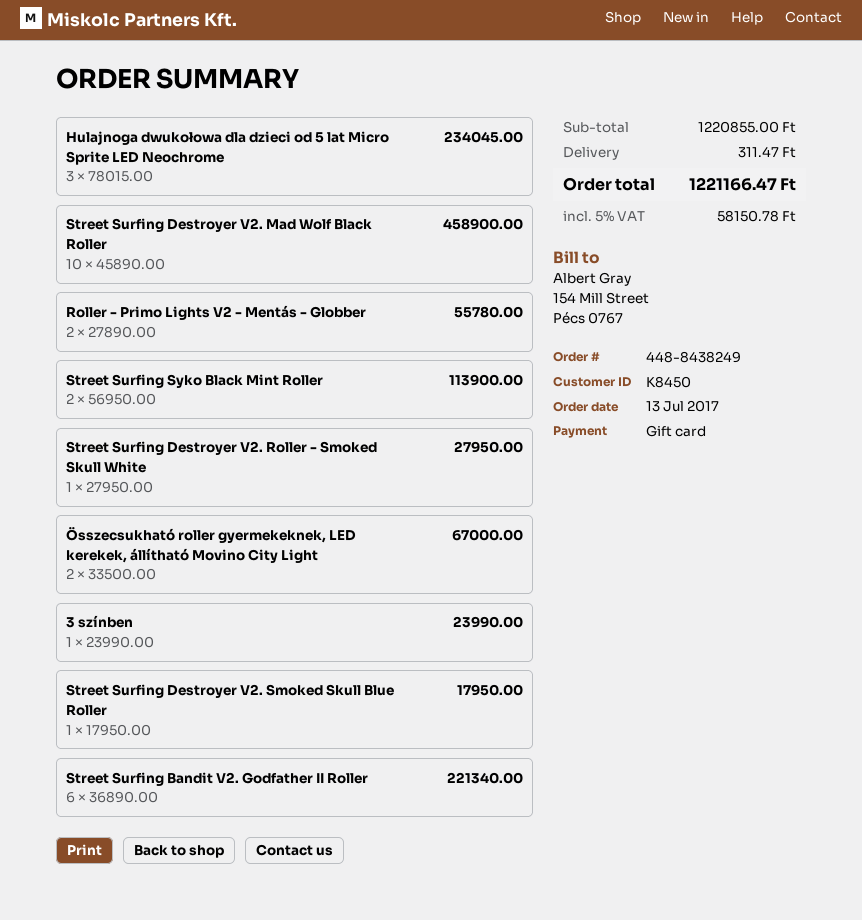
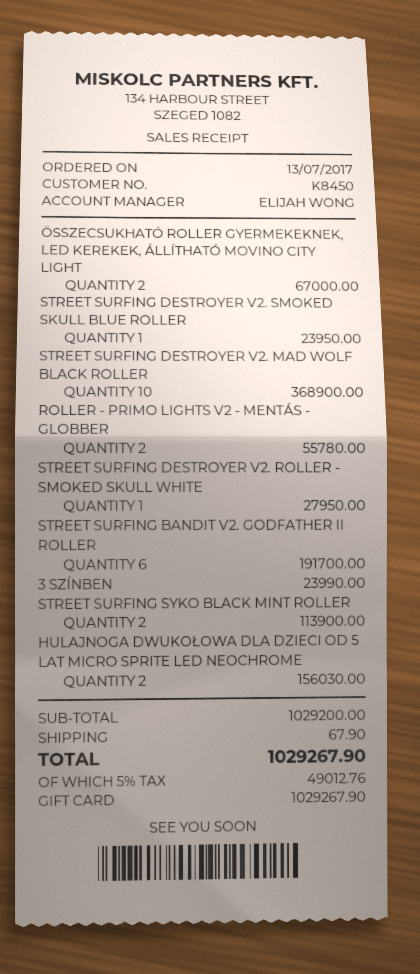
Hulajnoga dwukołowa dla dzieci od 5 lat Micro Sprite LED Neochrome: 3 for 234045.00 -> 2 for 156030.00
Street Surfing Destroyer V2. Mad Wolf Black Roller: 10 for 458900.00 -> 10 for 368900.00
Street Surfing Destroyer V2. Smoked Skull Blue Roller: 1 for 17950.00 -> 1 for 23950.00
Street Surfing Bandit V2. Godfather II Roller: 6 for 221340.00 -> 6 for 191700.00
subtotal: 1220855.00 -> 1029200.00
shipping: 311.47 -> 67.90
tax: 5% = 58150.78 -> 5% = 49012.76
total: 1221166.47 -> 1029267.90

